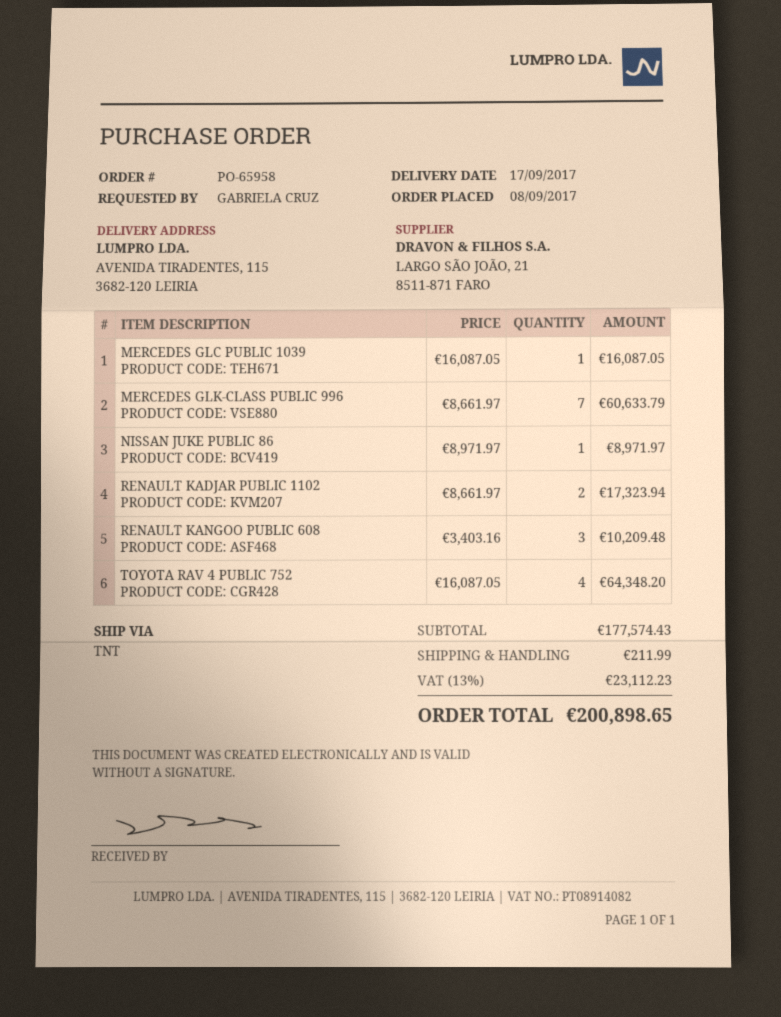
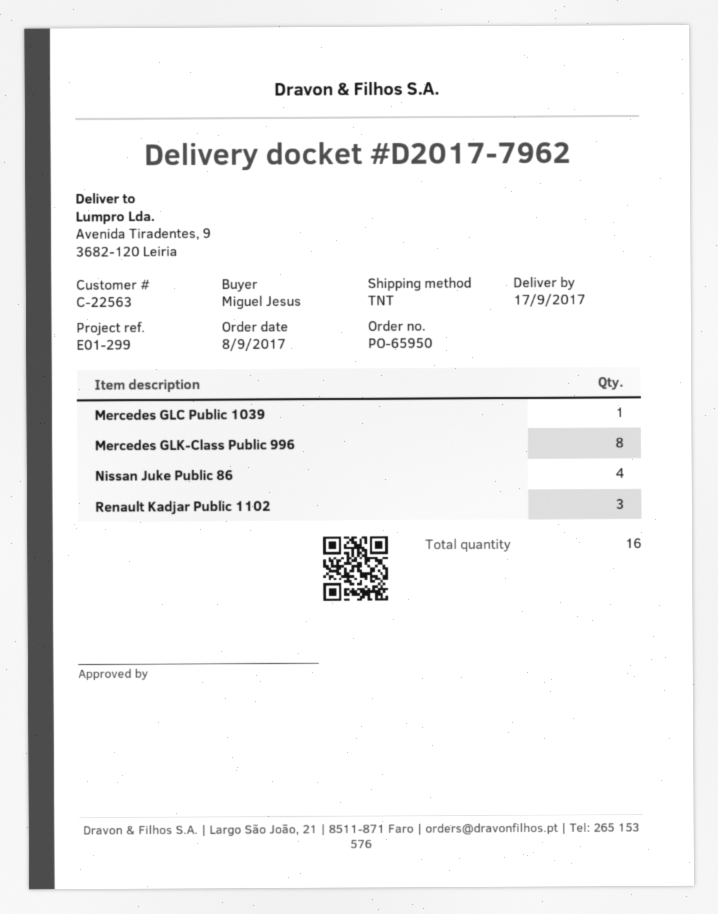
order number: PO-65958 -> PO-65950
ordered by: GABRIELA CRUZ -> Miguel Jesus
ship to: AVENIDA TIRADENTES, 115, 3682-120 LEIRIA -> Avenida Tiradentes, 9, 3682-120 Leiria
MERCEDES GLK-CLASS PUBLIC 996: 7 -> 8
NISSAN JUKE PUBLIC 86: 1 -> 4
RENAULT KADJAR PUBLIC 1102: 2 -> 3
RENAULT KANGOO PUBLIC 608: 3 -> none
TOYOTA RAV 4 PUBLIC 752: 4 -> none

